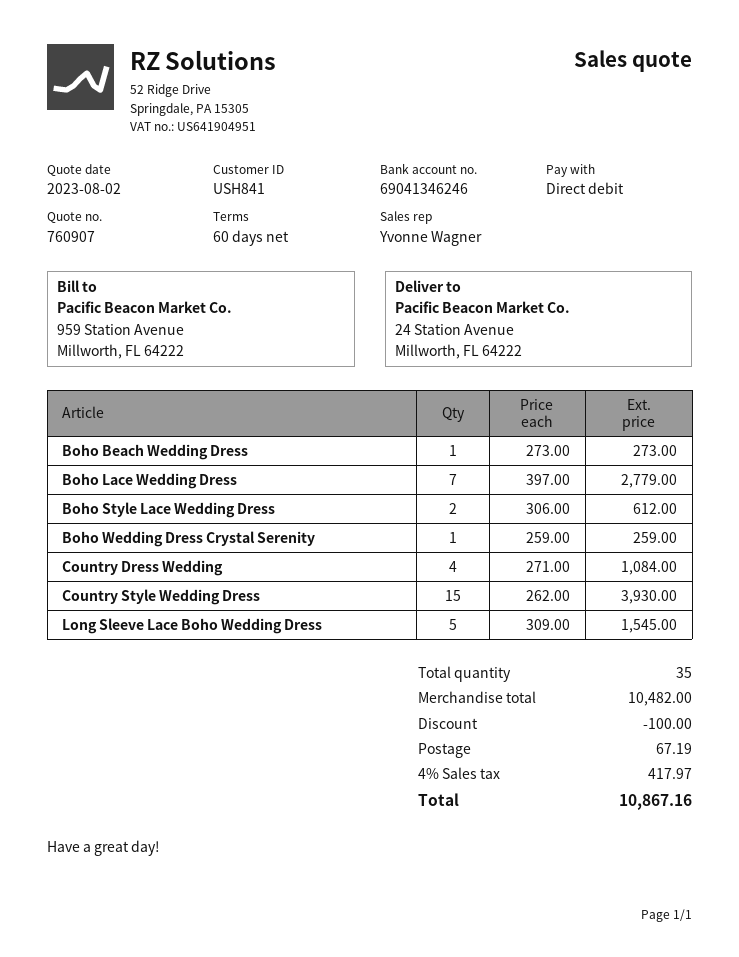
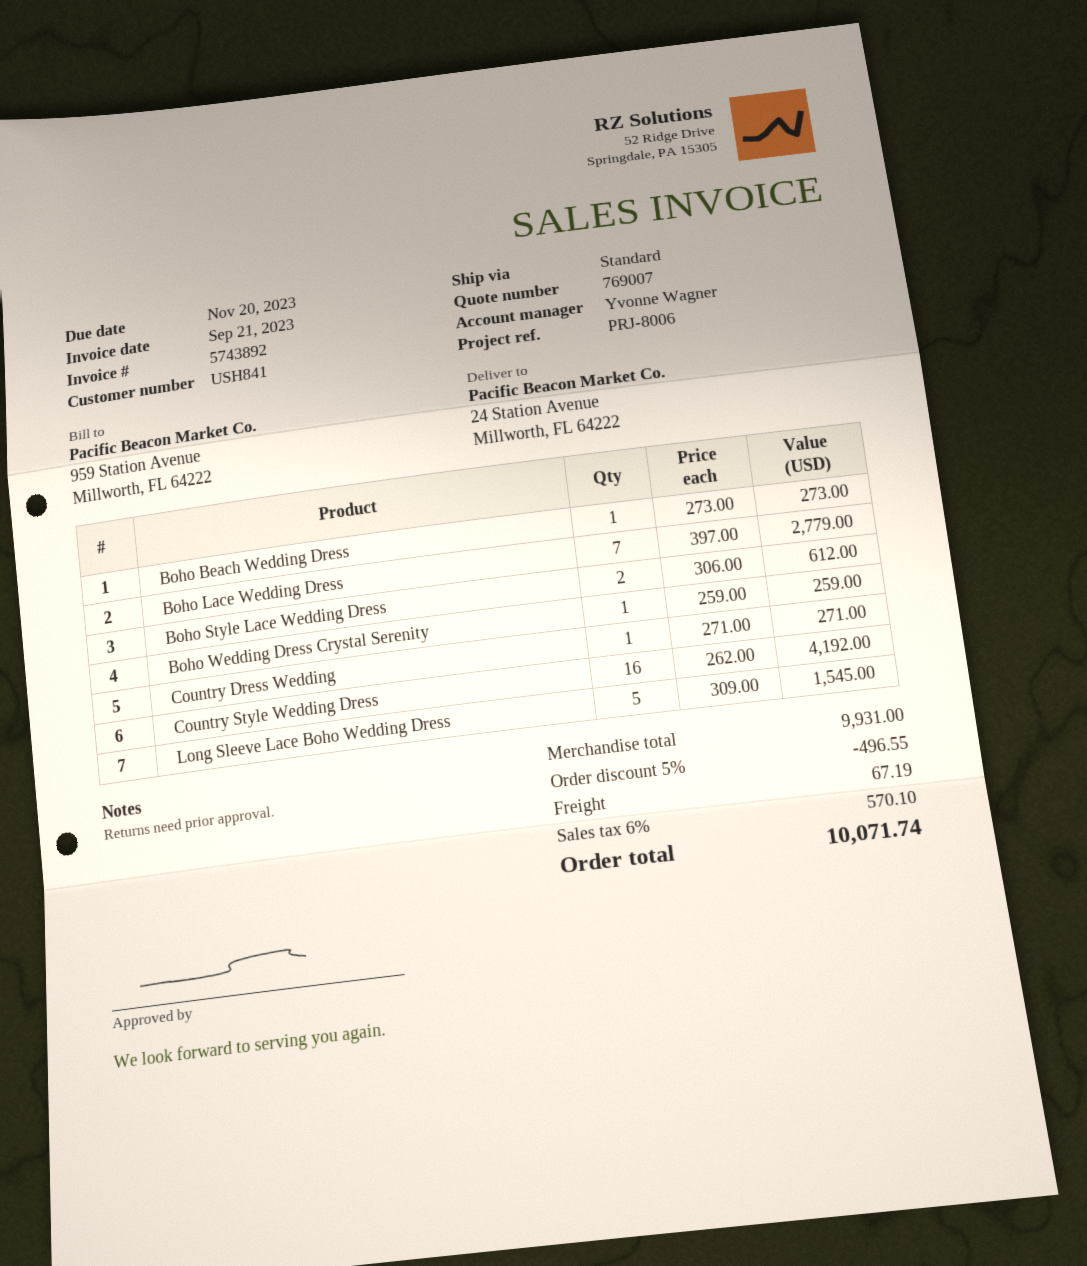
quote number: 760907 -> 769007
Country Dress Wedding: 4 x 271.00 = 1084.00 -> 1 x 271.00 = 271.00
Country Style Wedding Dress: 15 x 262.00 = 3930.00 -> 16 x 262.00 = 4192.00
subtotal: 10482.00 -> 9931.00
discount: 100.00 -> 496.55
tax: 4% = 417.97 -> 6% = 570.10
total: 10867.16 -> 10071.74

